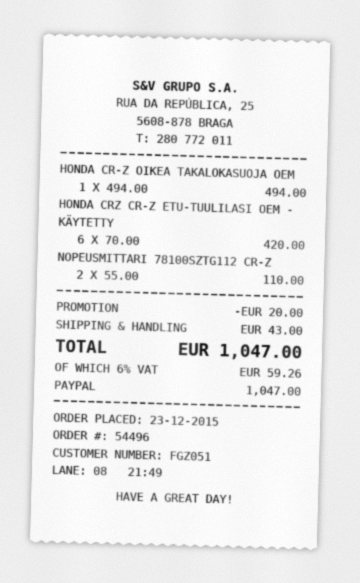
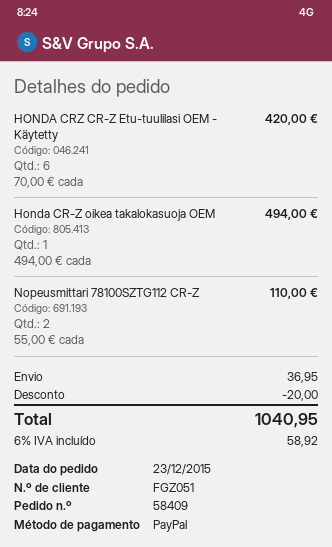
order number: 54496 -> 58409
shipping: 43.00 -> 36.95
tax: 6% = 59.26 -> 6% = 58.92
total: 1047.00 -> 1040.95

